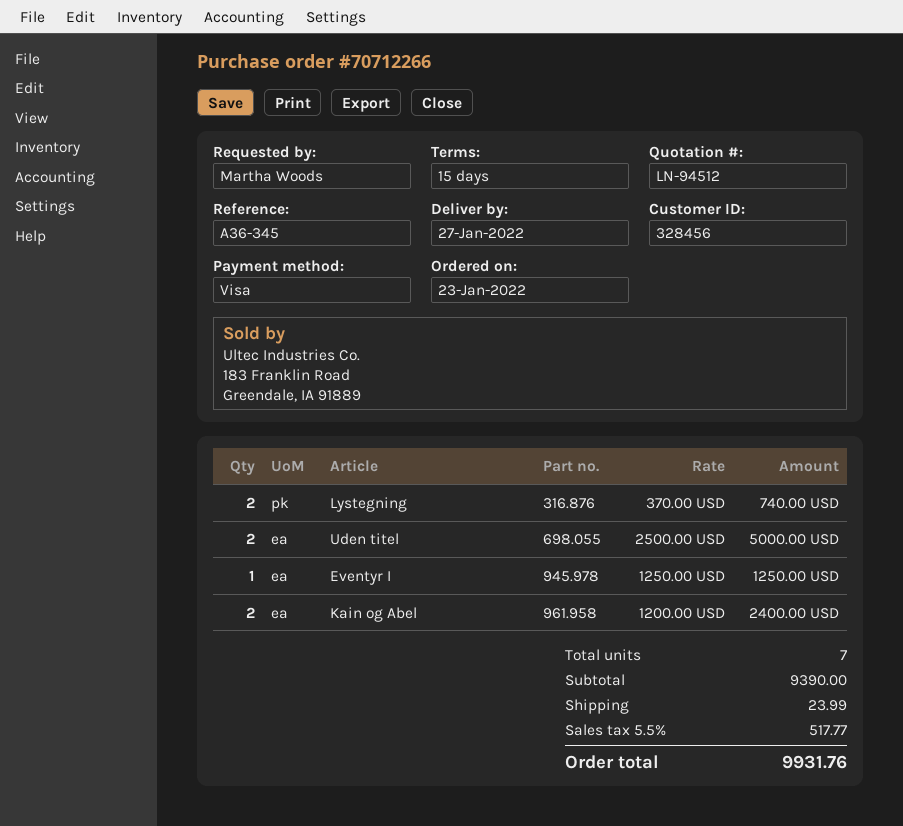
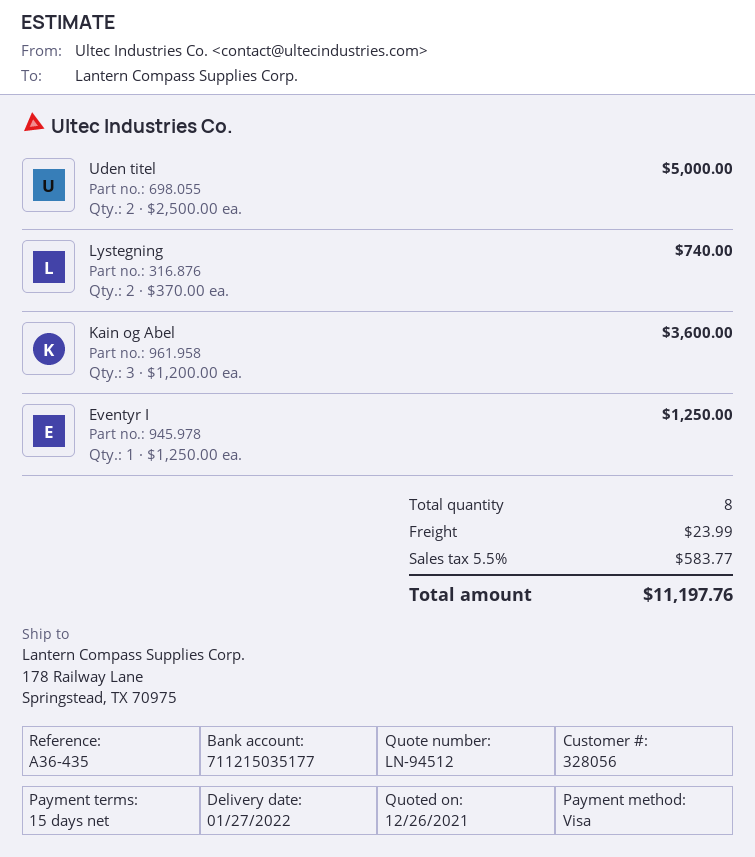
customer number: 328456 -> 328056
reference: A36-345 -> A36-435
Kain og Abel: 2 x 1200.00 = 2400.00 -> 3 x 1200.00 = 3600.00
total quantity: 7 -> 8
tax: 5.5% = 517.77 -> 5.5% = 583.77
total: 9931.76 -> 11197.76

